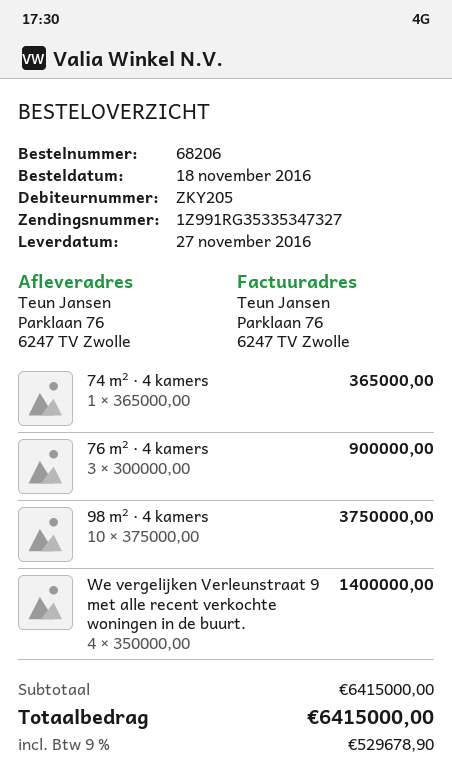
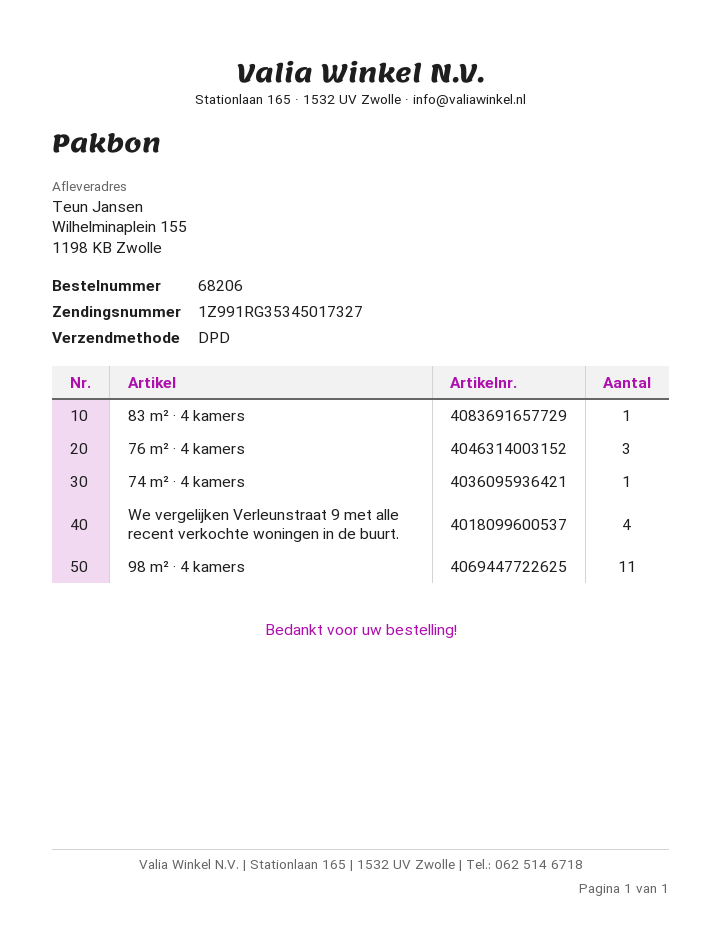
tracking number: 1Z991RG35335347327 -> 1Z991RG35345017327
ship to: Parklaan 76, 6247 TV Zwolle -> Wilhelminaplein 155, 1198 KB Zwolle
98 m² · 4 kamers: 10 -> 11
83 m² · 4 kamers: none -> 1

